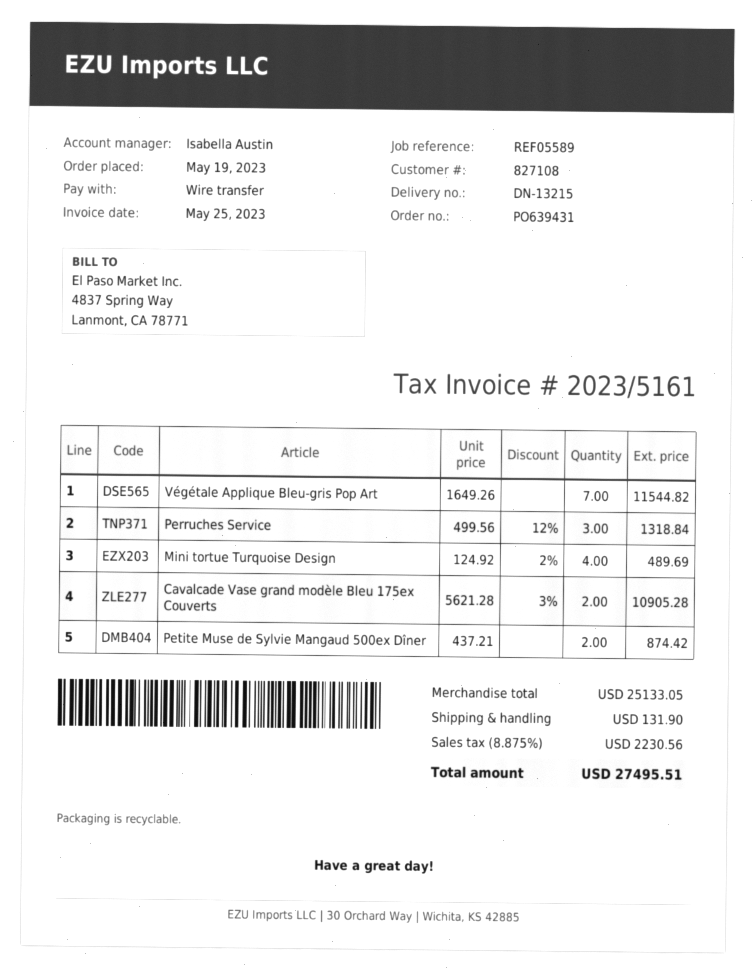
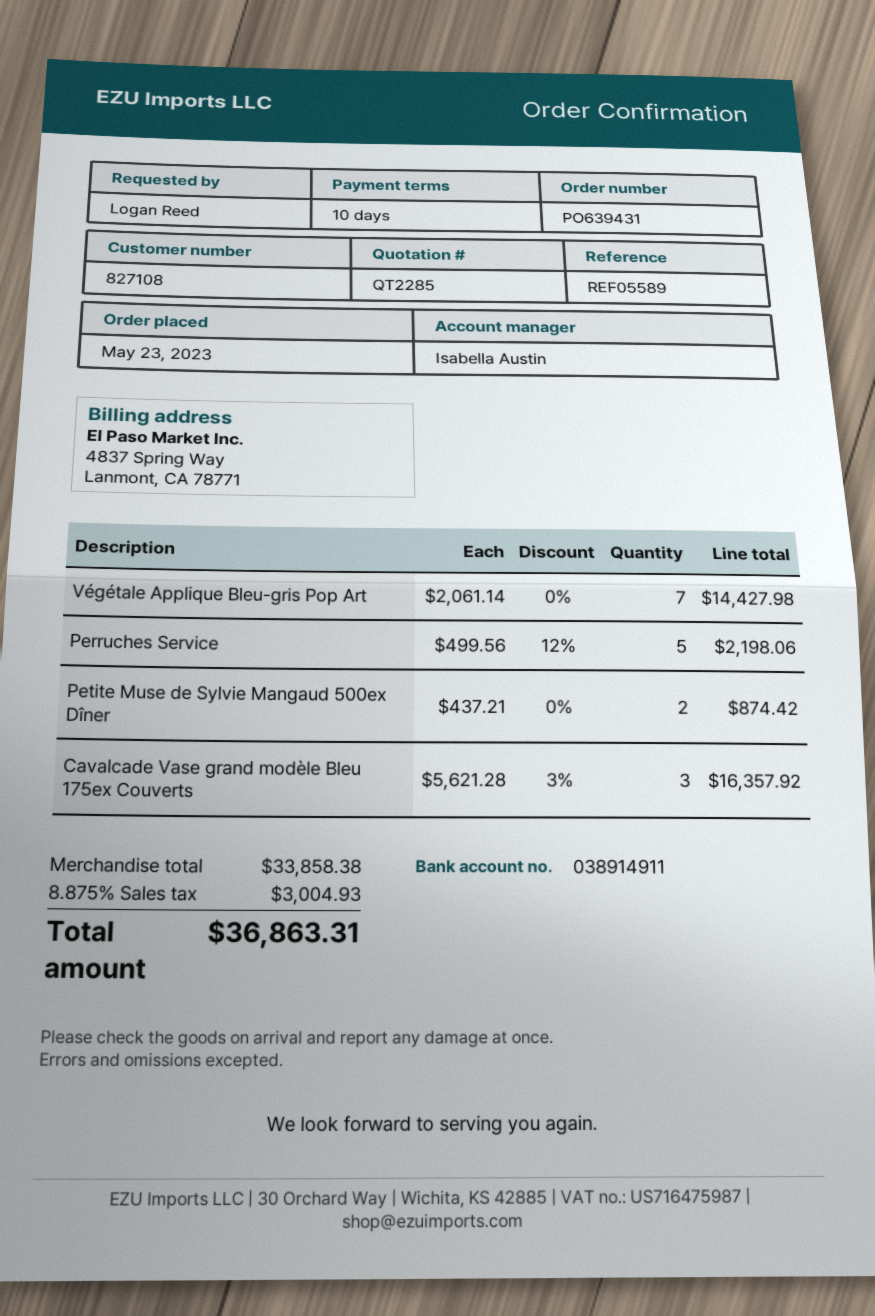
order date: 2023-05-19 -> 2023-05-23
Végétale Applique Bleu-gris Pop Art: 7 x 1649.26 = 11544.82 -> 7 x 2061.14 = 14427.98
Perruches Service: 3 x 499.56 - 12% = 1318.84 -> 5 x 499.56 - 12% = 2198.06
Mini tortue Turquoise Design: 4 x 124.92 - 2% = 489.69 -> none
Cavalcade Vase grand modèle Bleu 175ex Couverts: 2 x 5621.28 - 3% = 10905.28 -> 3 x 5621.28 - 3% = 16357.92
subtotal: 25133.05 -> 33858.38
shipping: 131.90 -> none
tax: 8.875% = 2230.56 -> 8.875% = 3004.93
total: 27495.51 -> 36863.31

